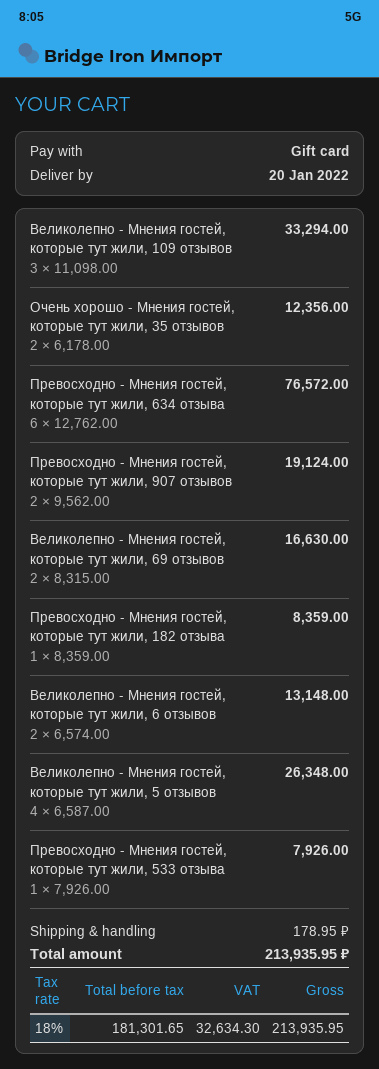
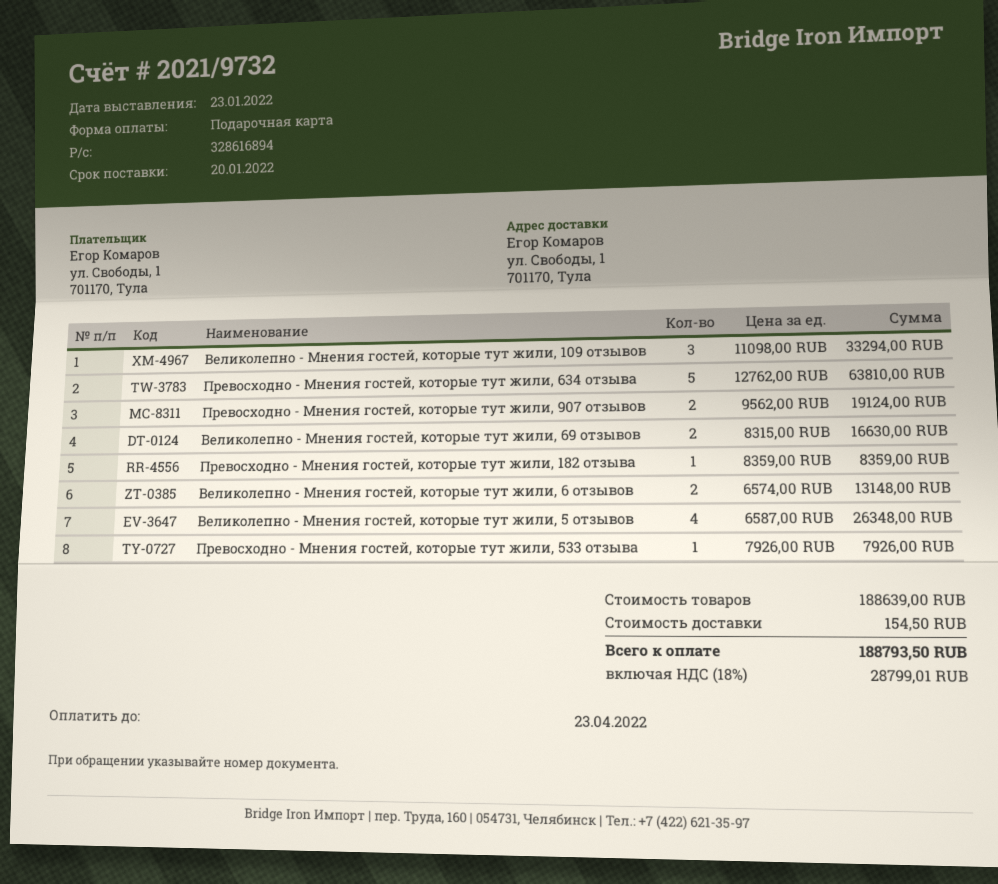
Очень хорошо - Мнения гостей, которые тут жили, 35 отзывов: 2 x 6178.00 = 12356.00 -> none
Превосходно - Мнения гостей, которые тут жили, 634 отзыва: 6 x 12762.00 = 76572.00 -> 5 x 12762.00 = 63810.00
shipping: 178.95 -> 154.50
tax: 18% = 32634.30 -> 18% = 28799.01
total: 213935.95 -> 188793.50

